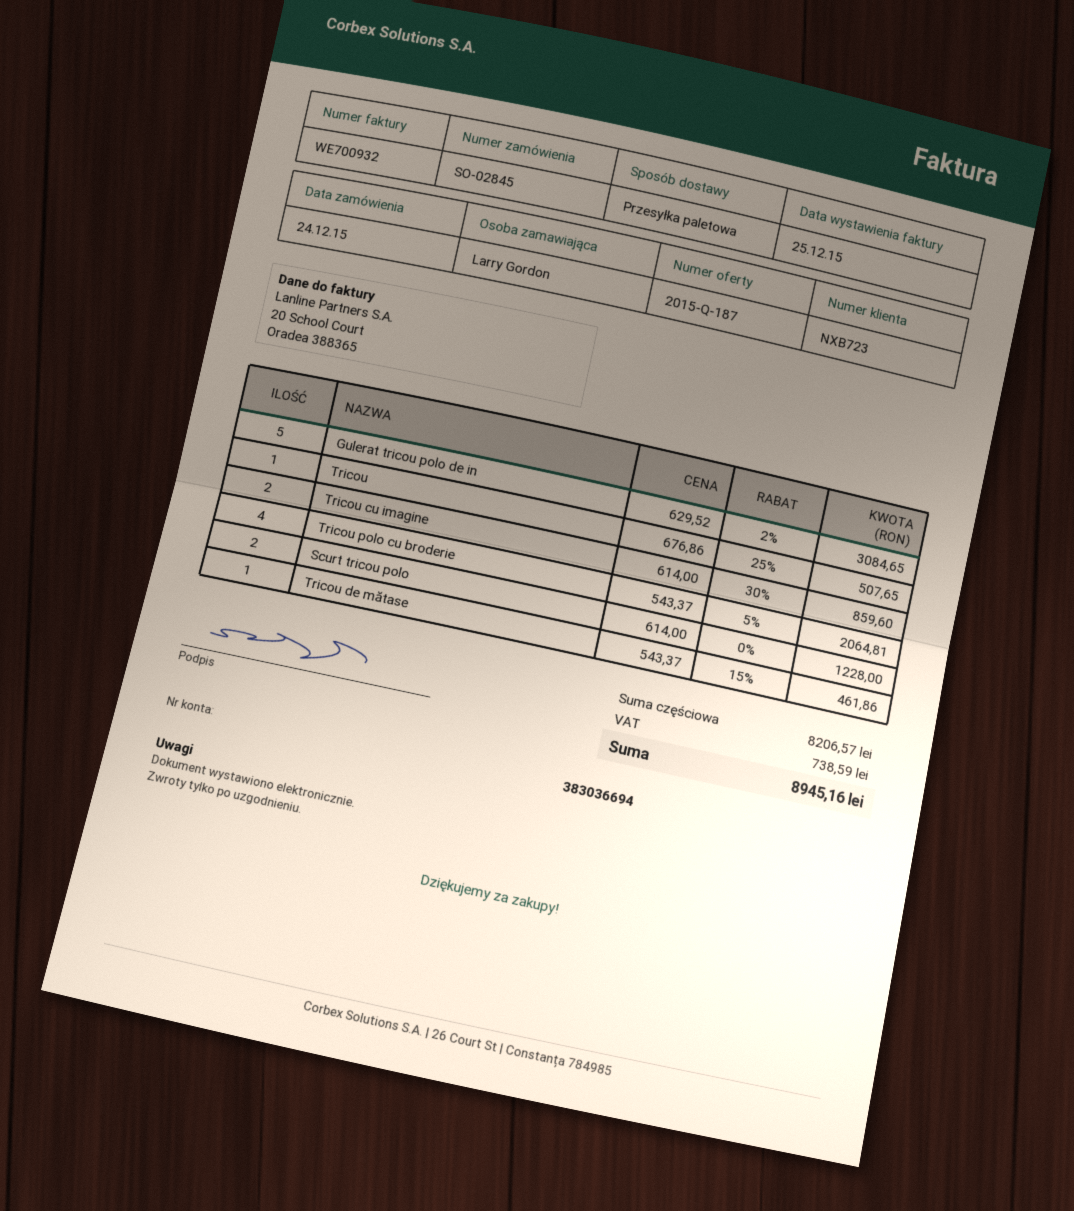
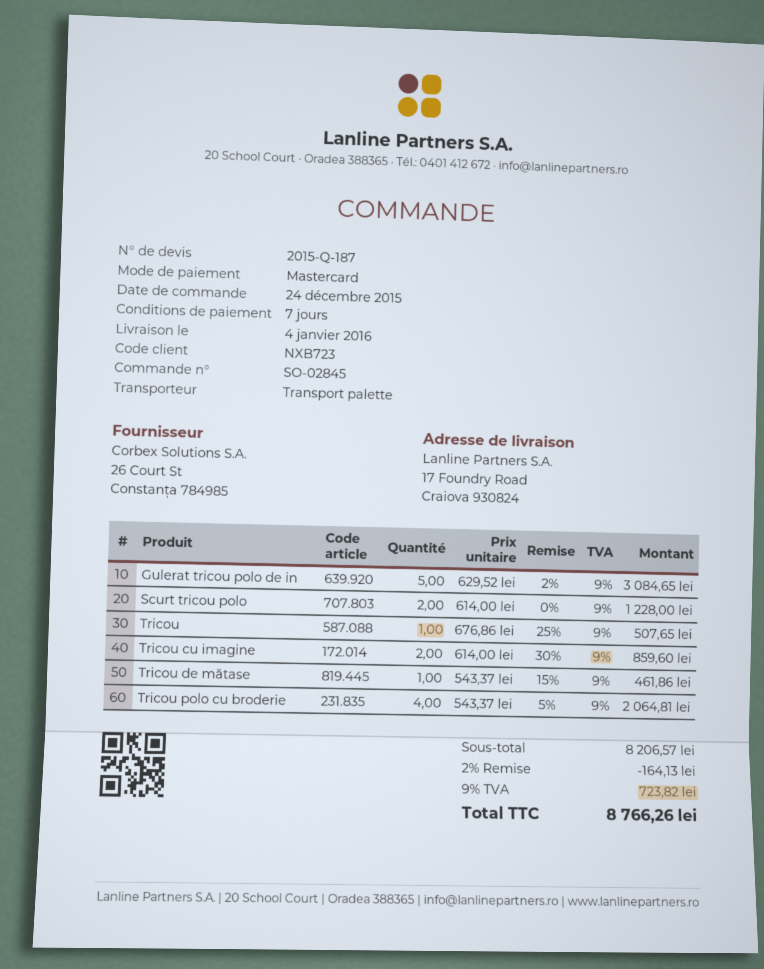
discount: none -> 2% = 164.13
tax: 738.59 -> 723.82
total: 8945.16 -> 8766.26

